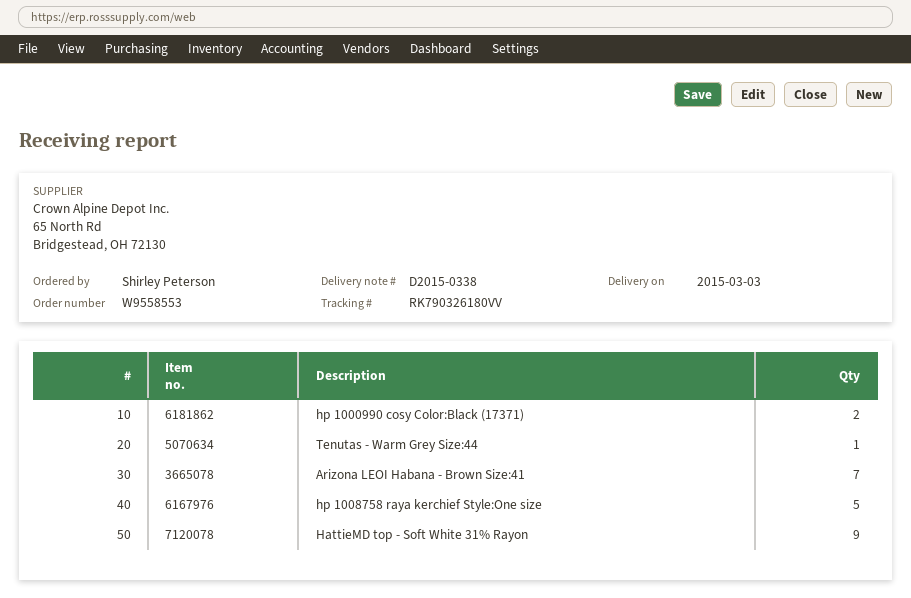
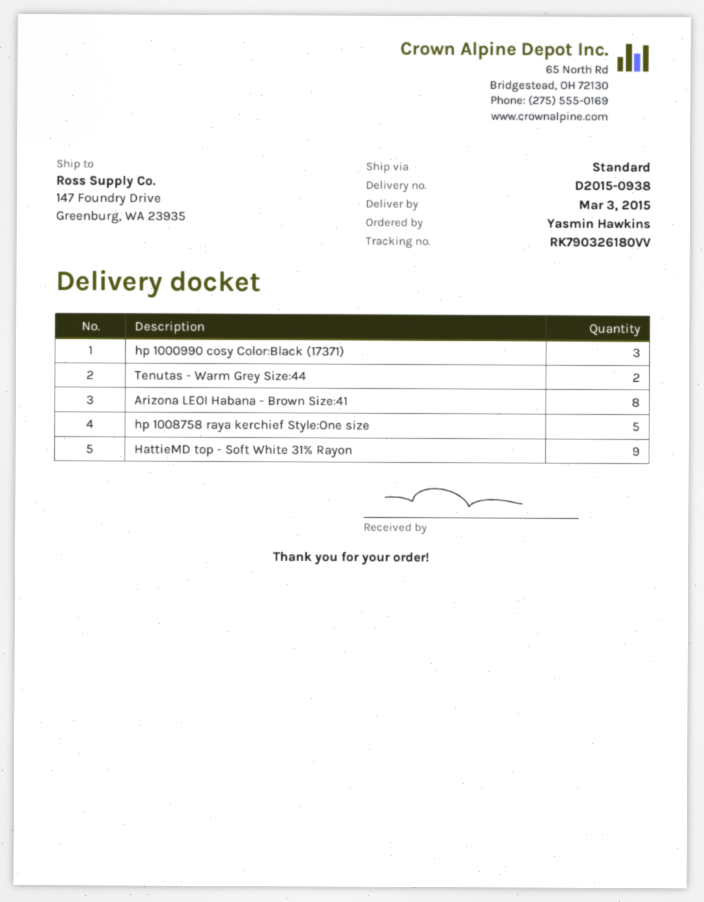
delivery note number: D2015-0338 -> D2015-0938
ordered by: Shirley Peterson -> Yasmin Hawkins
hp 1000990 cosy Color:Black (17371): 2 -> 3
Tenutas - Warm Grey Size:44: 1 -> 2
Arizona LEOI Habana - Brown Size:41: 7 -> 8

